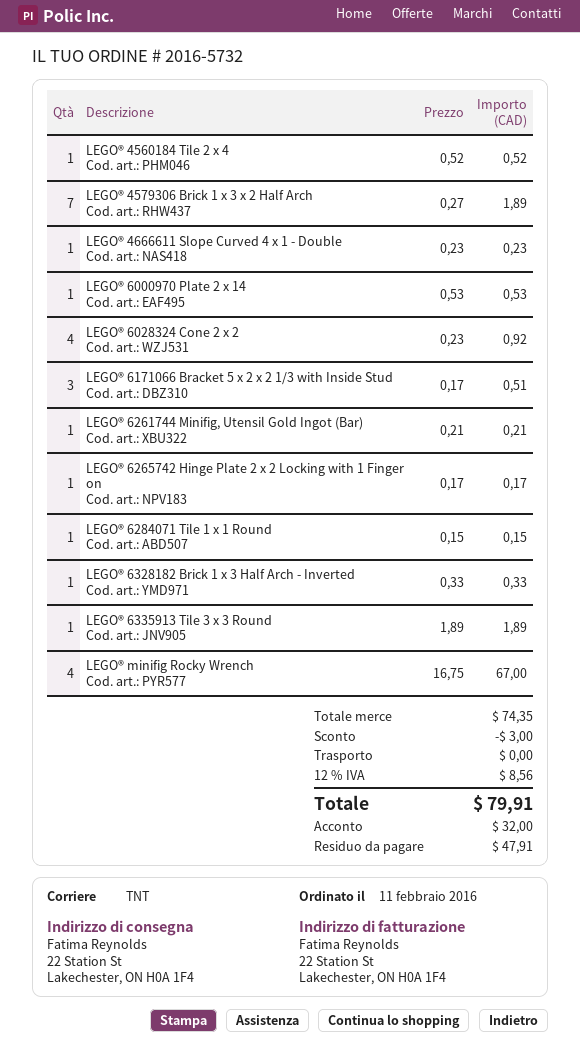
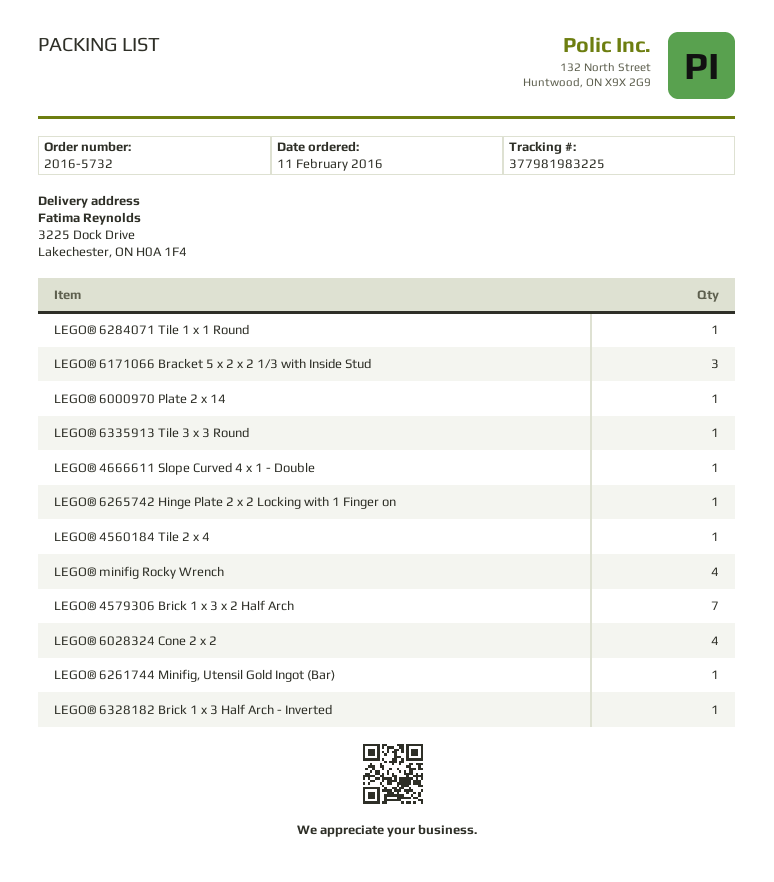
ship to: 22 Station St, Lakechester, ON H0A 1F4 -> 3225 Dock Drive, Lakechester, ON H0A 1F4

